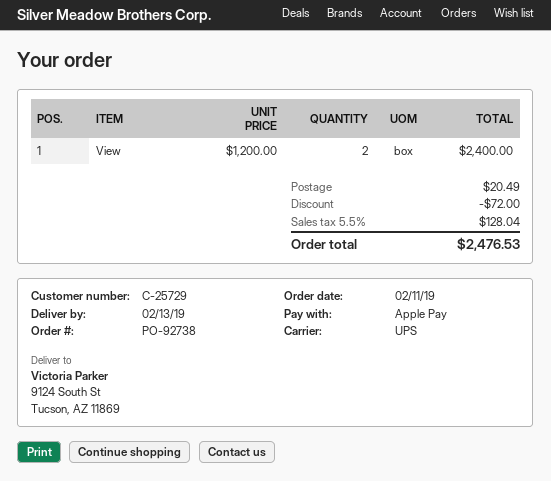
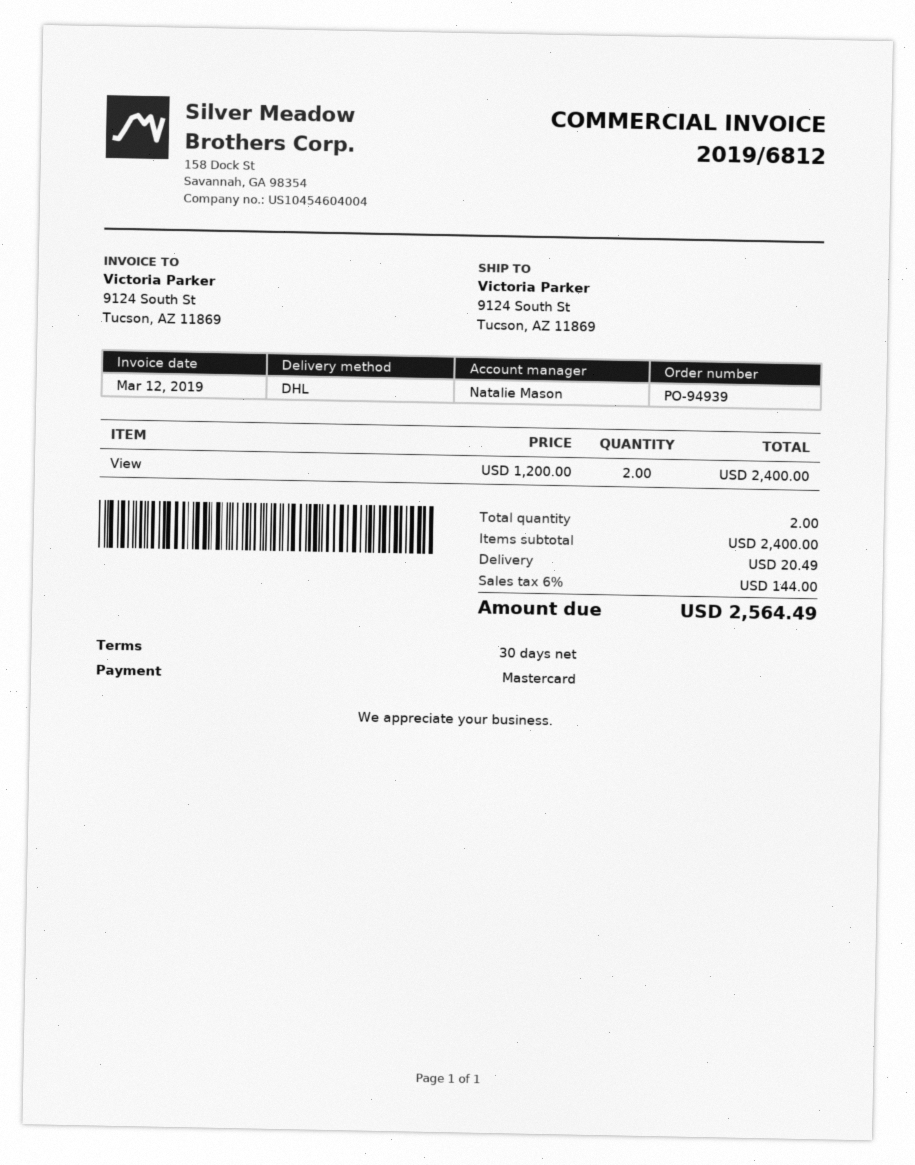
order number: PO-92738 -> PO-94939
payment method: Apple Pay -> Mastercard
shipping method: UPS -> DHL
discount: 72.00 -> none
tax: 5.5% = 128.04 -> 6% = 144.00
total: 2476.53 -> 2564.49

